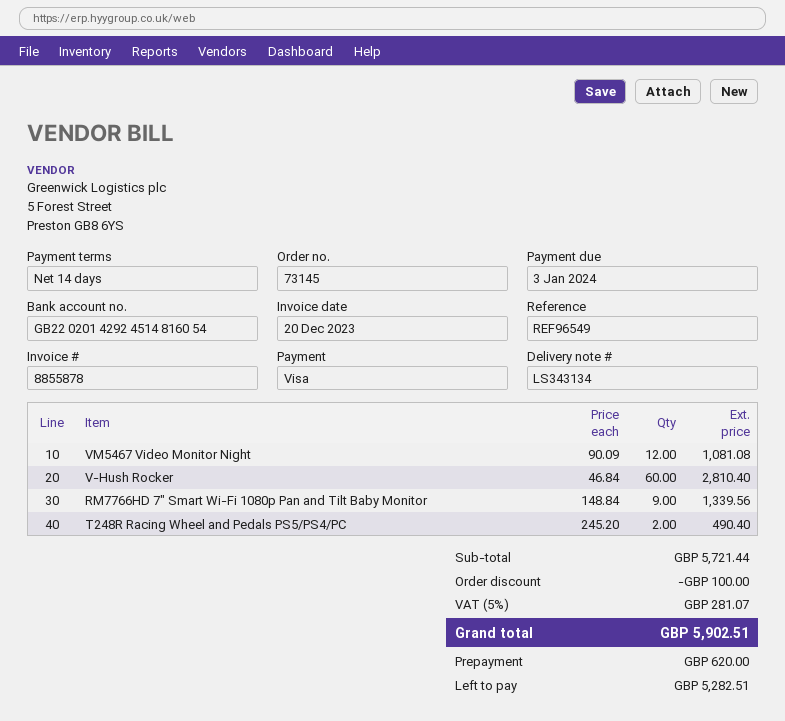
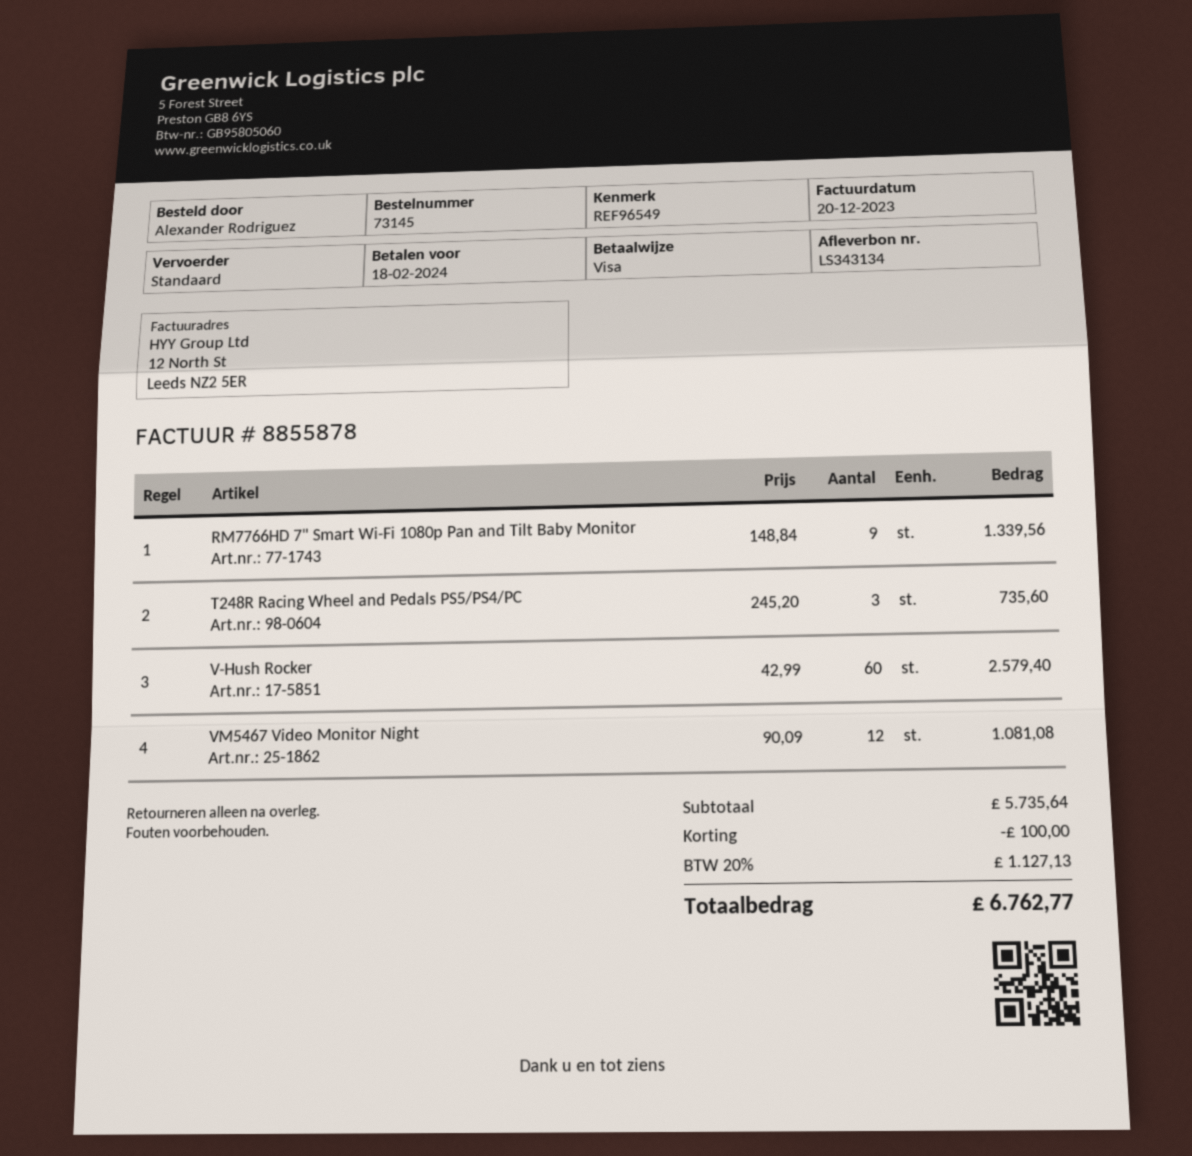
due date: 2024-01-03 -> 2024-02-18
V-Hush Rocker: 60 x 46.84 = 2810.40 -> 60 x 42.99 = 2579.40
T248R Racing Wheel and Pedals PS5/PS4/PC: 2 x 245.20 = 490.40 -> 3 x 245.20 = 735.60
subtotal: 5721.44 -> 5735.64
tax: 5% = 281.07 -> 20% = 1127.13
total: 5902.51 -> 6762.77

